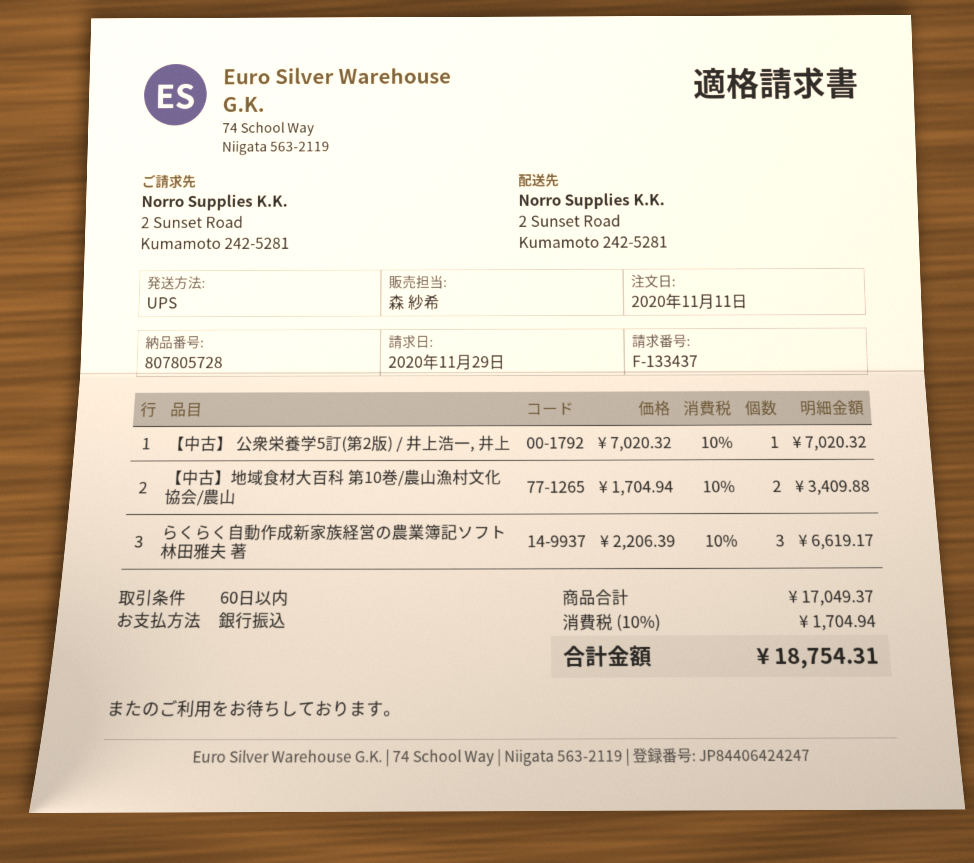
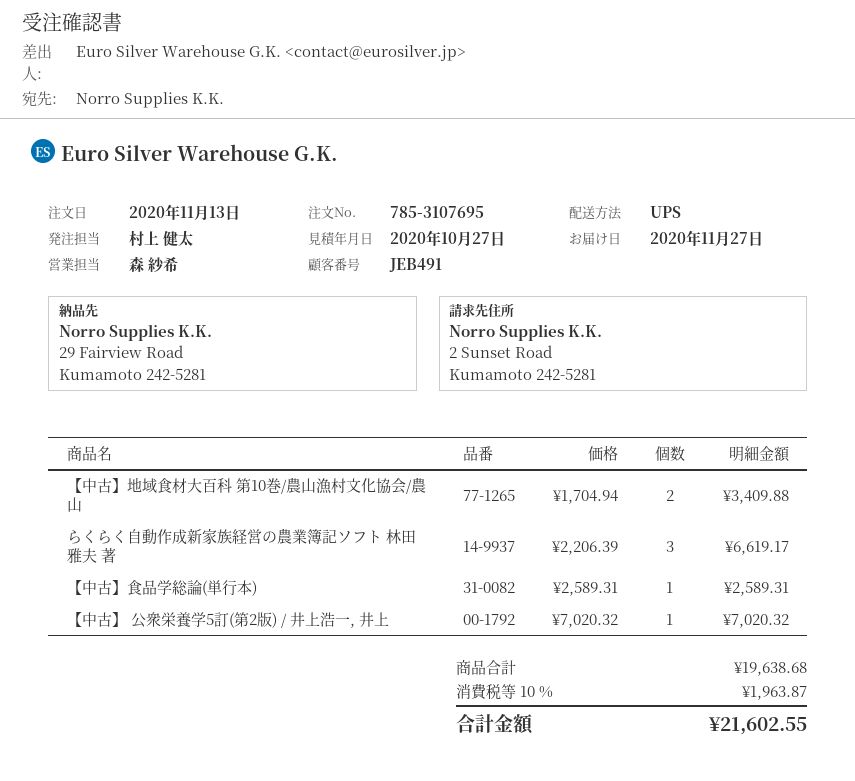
order date: 2020-11-11 -> 2020-11-13
ship to: 2 Sunset Road, Kumamoto 242-5281 -> 29 Fairview Road, Kumamoto 242-5281
【中古】食品学総論(単行本): none -> 1 x 2589.31 = 2589.31
subtotal: 17049.37 -> 19638.68
tax: 10% = 1704.94 -> 10% = 1963.87
total: 18754.31 -> 21602.55

